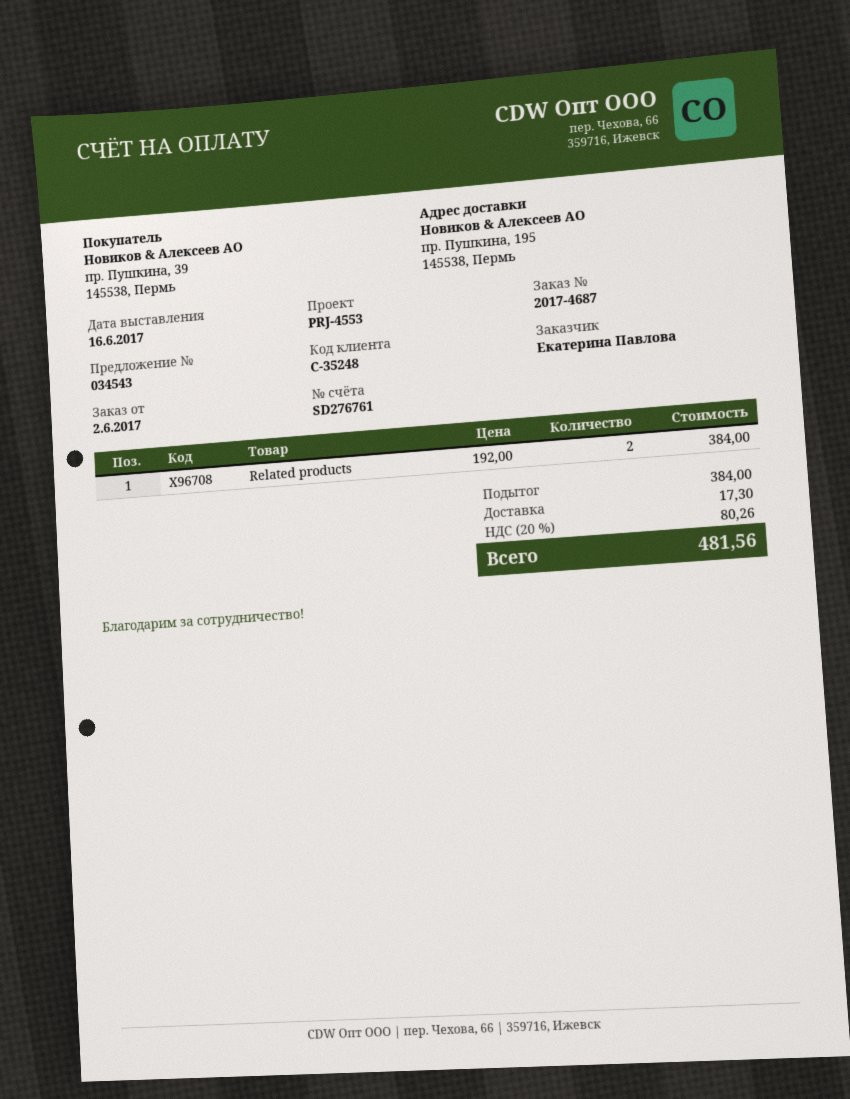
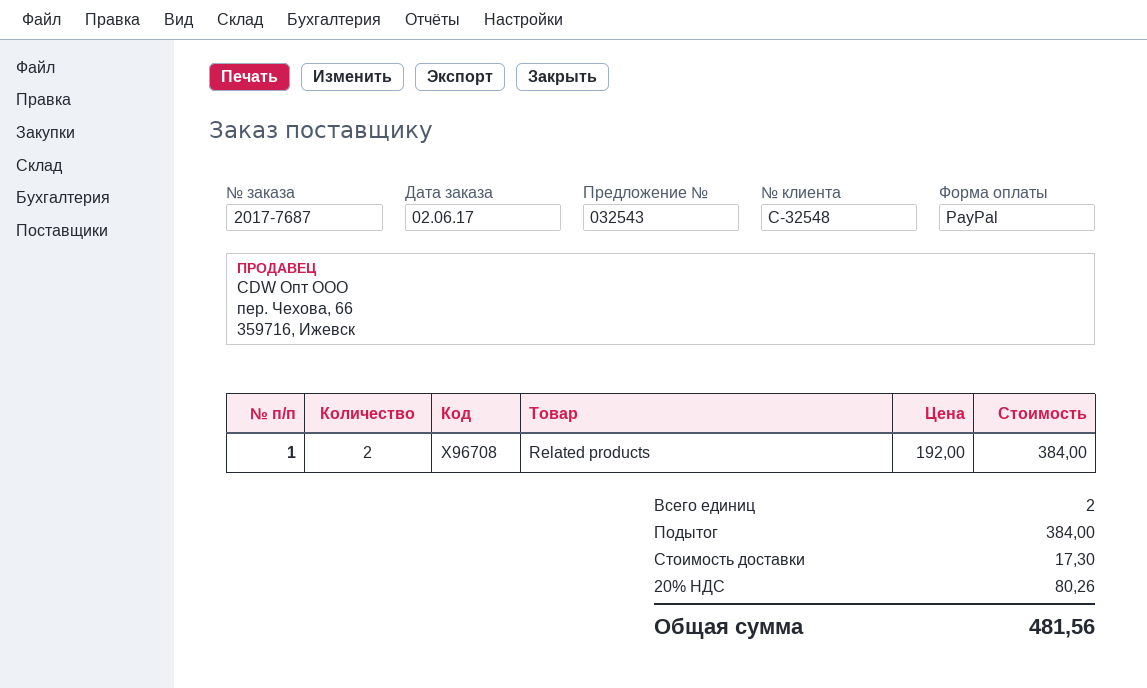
quote number: 034543 -> 032543
order number: 2017-4687 -> 2017-7687
customer number: C-35248 -> C-32548

